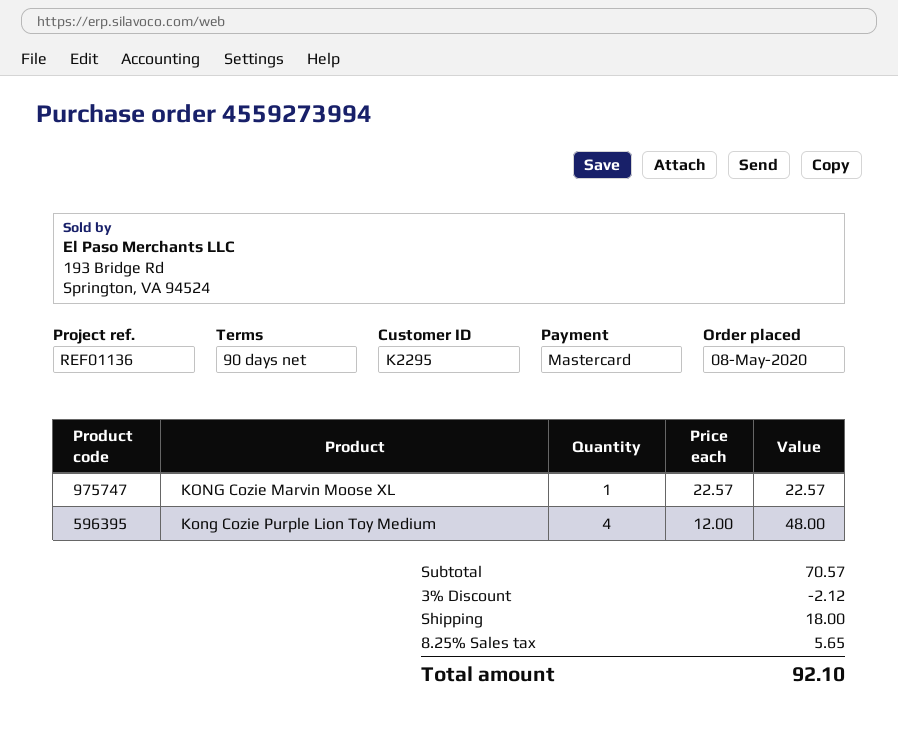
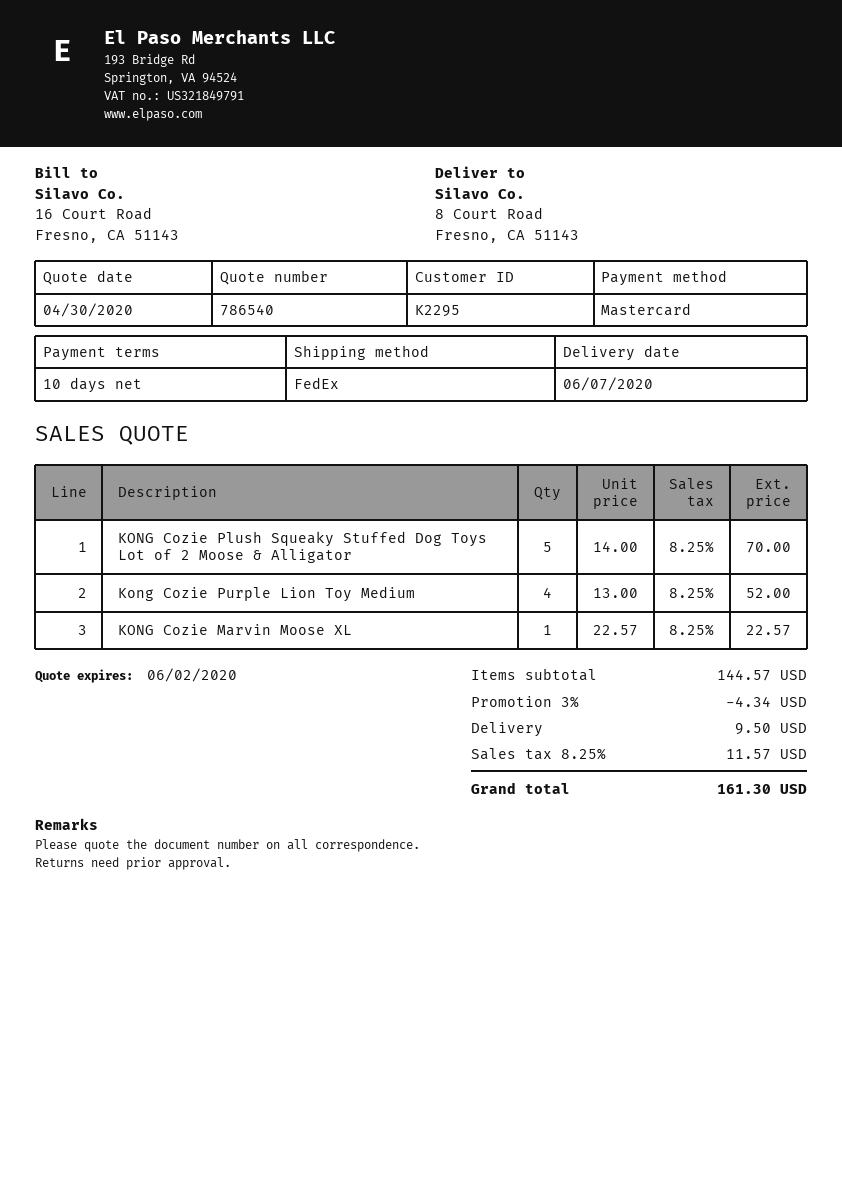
payment terms: 90 days -> 10 days
Kong Cozie Purple Lion Toy Medium: 4 x 12.00 = 48.00 -> 4 x 13.00 = 52.00
KONG Cozie Plush Squeaky Stuffed Dog Toys Lot of 2 Moose & Alligator: none -> 5 x 14.00 = 70.00
subtotal: 70.57 -> 144.57
discount: 3% = 2.12 -> 3% = 4.34
shipping: 18.00 -> 9.50
tax: 8.25% = 5.65 -> 8.25% = 11.57
total: 92.10 -> 161.30

